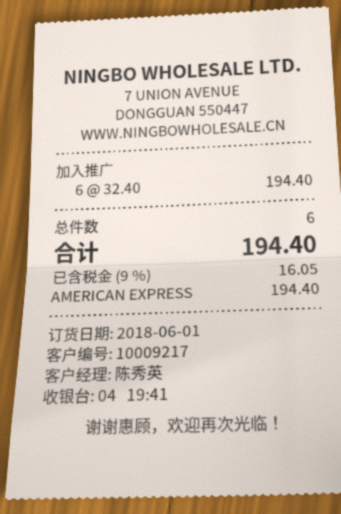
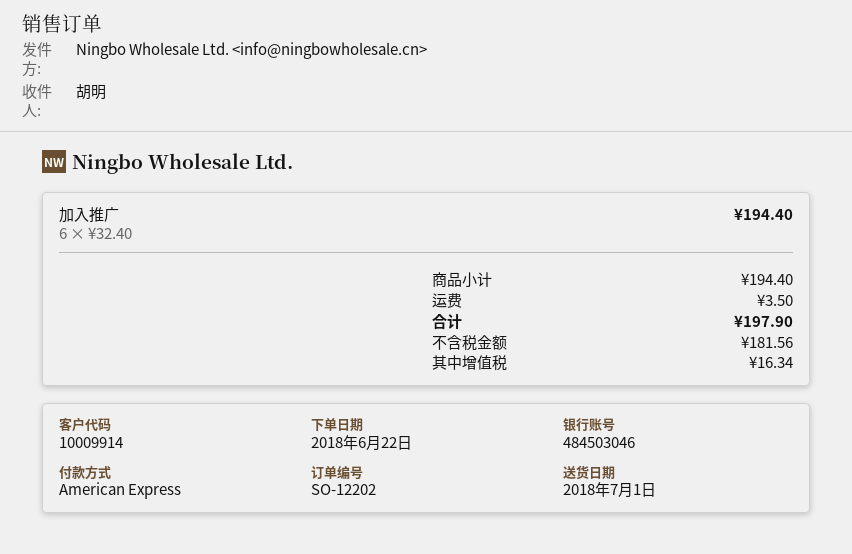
order date: 2018-06-01 -> 2018-06-22
customer number: 10009217 -> 10009914
shipping: none -> 3.50
tax: 16.05 -> 16.34
total: 194.40 -> 197.90

